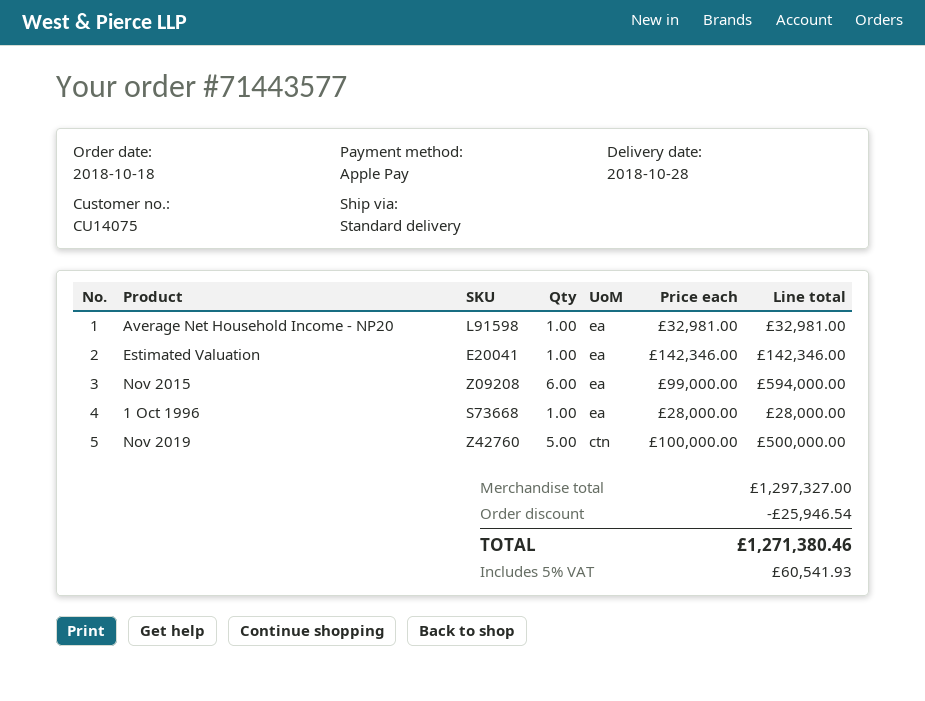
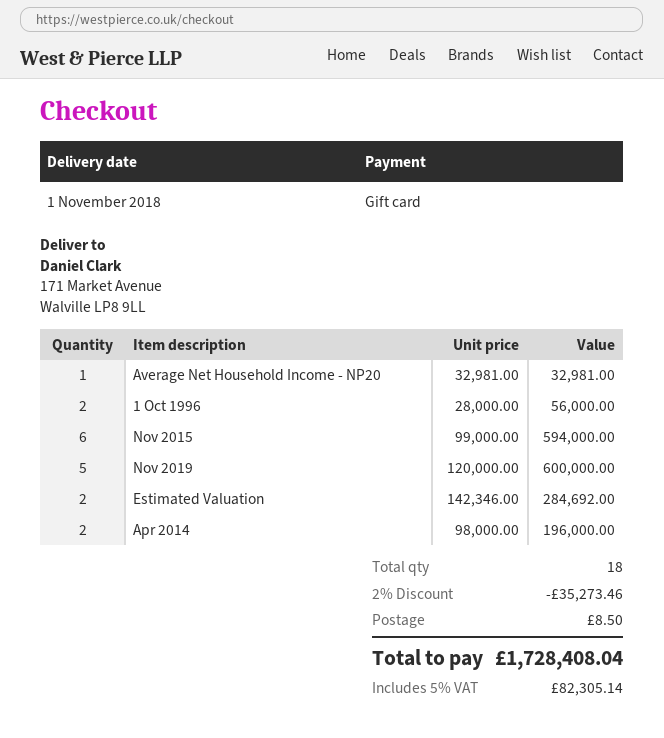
delivery date: 2018-10-28 -> 2018-11-01
payment method: Apple Pay -> gift card
Estimated Valuation: 1 x 142346.00 = 142346.00 -> 2 x 142346.00 = 284692.00
1 Oct 1996: 1 x 28000.00 = 28000.00 -> 2 x 28000.00 = 56000.00
Nov 2019: 5 x 100000.00 = 500000.00 -> 5 x 120000.00 = 600000.00
Apr 2014: none -> 2 x 98000.00 = 196000.00
discount: 25946.54 -> 35273.46
shipping: none -> 8.50
tax: 5% = 60541.93 -> 5% = 82305.14
total: 1271380.46 -> 1728408.04

